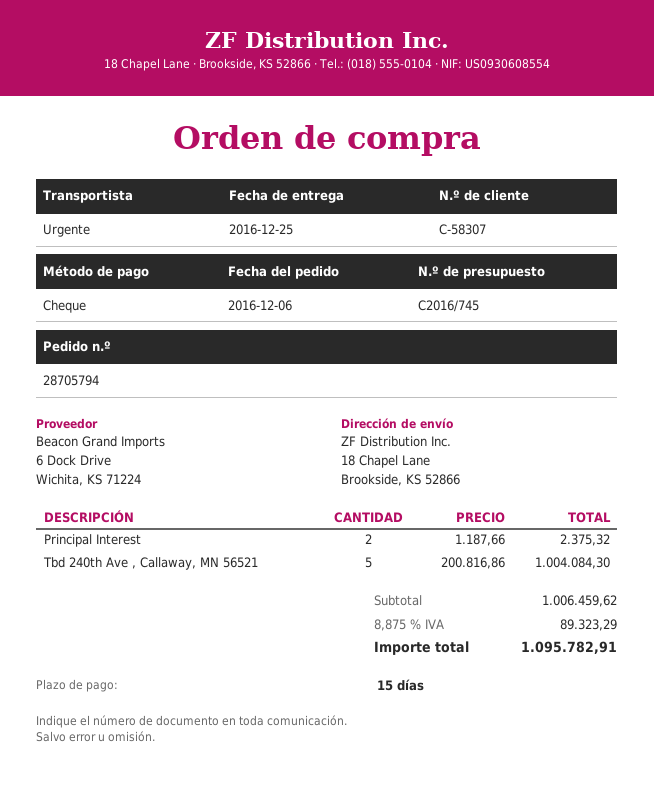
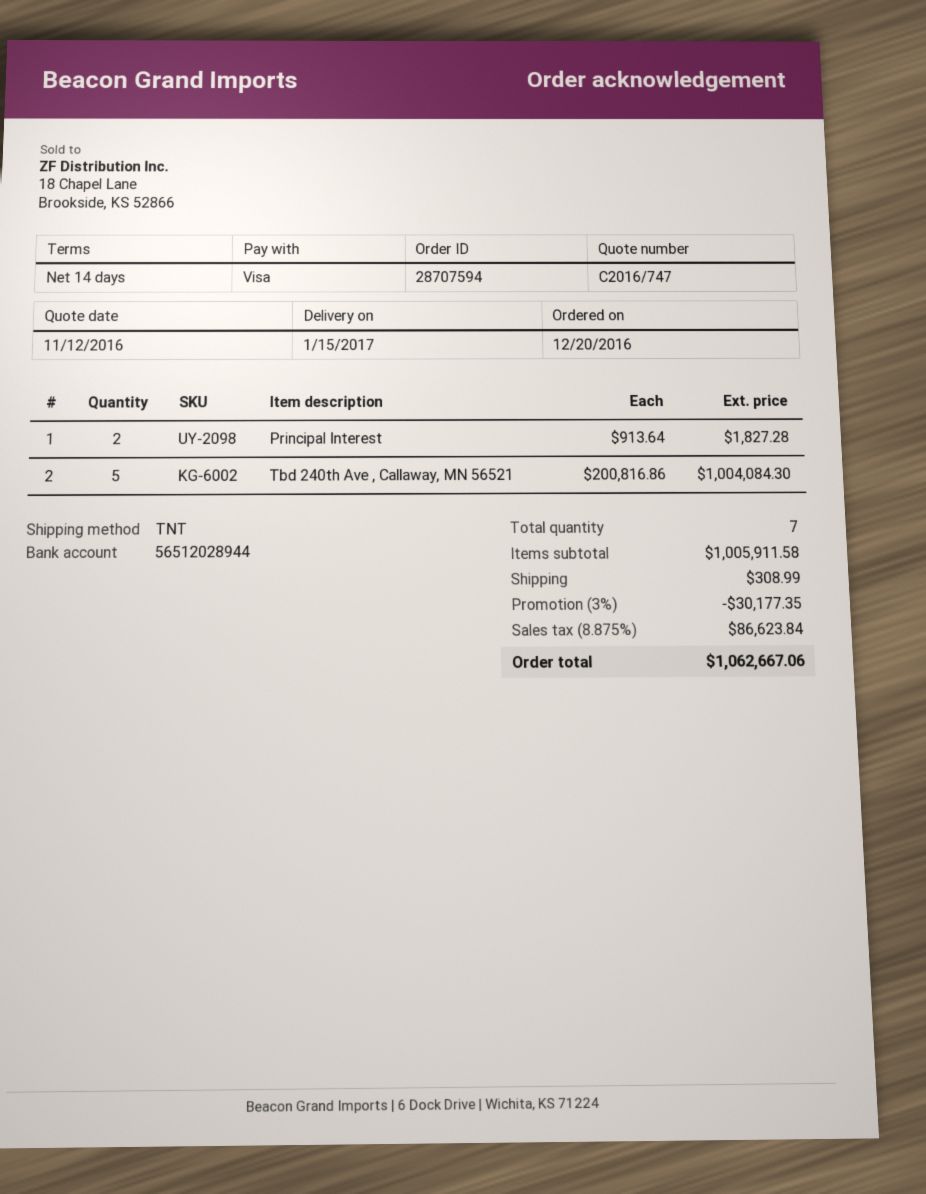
quote number: C2016/745 -> C2016/747
order number: 28705794 -> 28707594
order date: 2016-12-06 -> 2016-12-20
delivery date: 2016-12-25 -> 2017-01-15
payment terms: 15 days -> 14 days
payment method: cheque -> Visa
shipping method: express -> TNT
Principal Interest: 2 x 1187.66 = 2375.32 -> 2 x 913.64 = 1827.28
subtotal: 1006459.62 -> 1005911.58
discount: none -> 3% = 30177.35
shipping: none -> 308.99
tax: 8.875% = 89323.29 -> 8.875% = 86623.84
total: 1095782.91 -> 1062667.06

